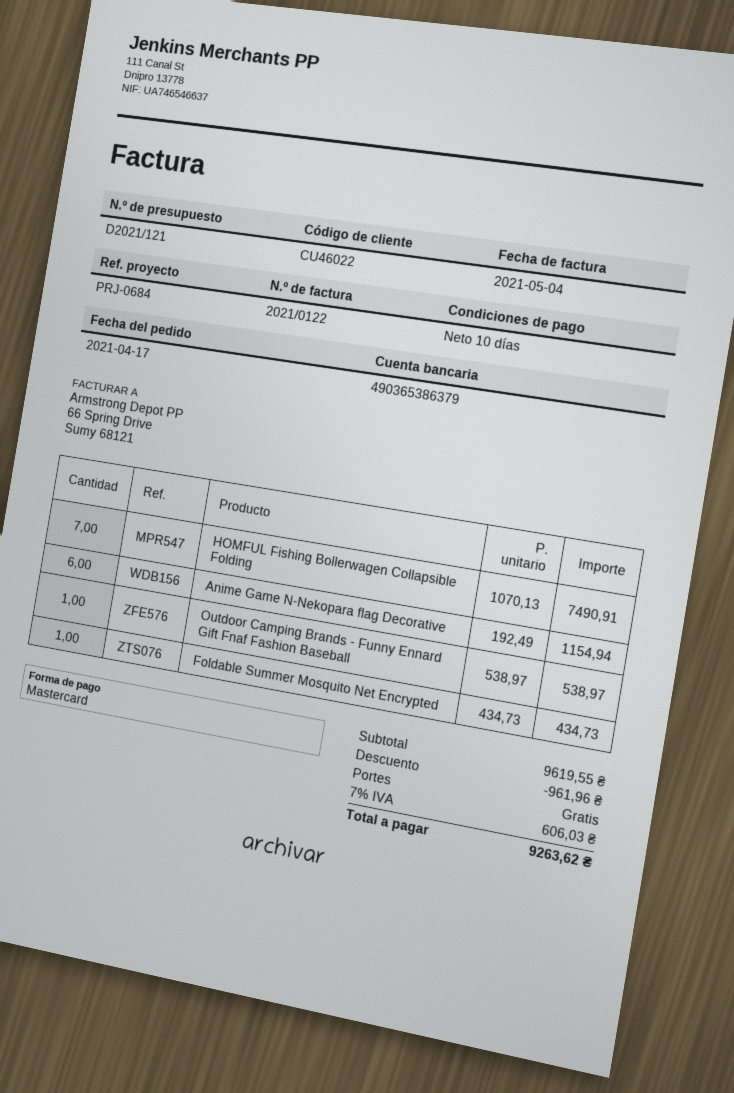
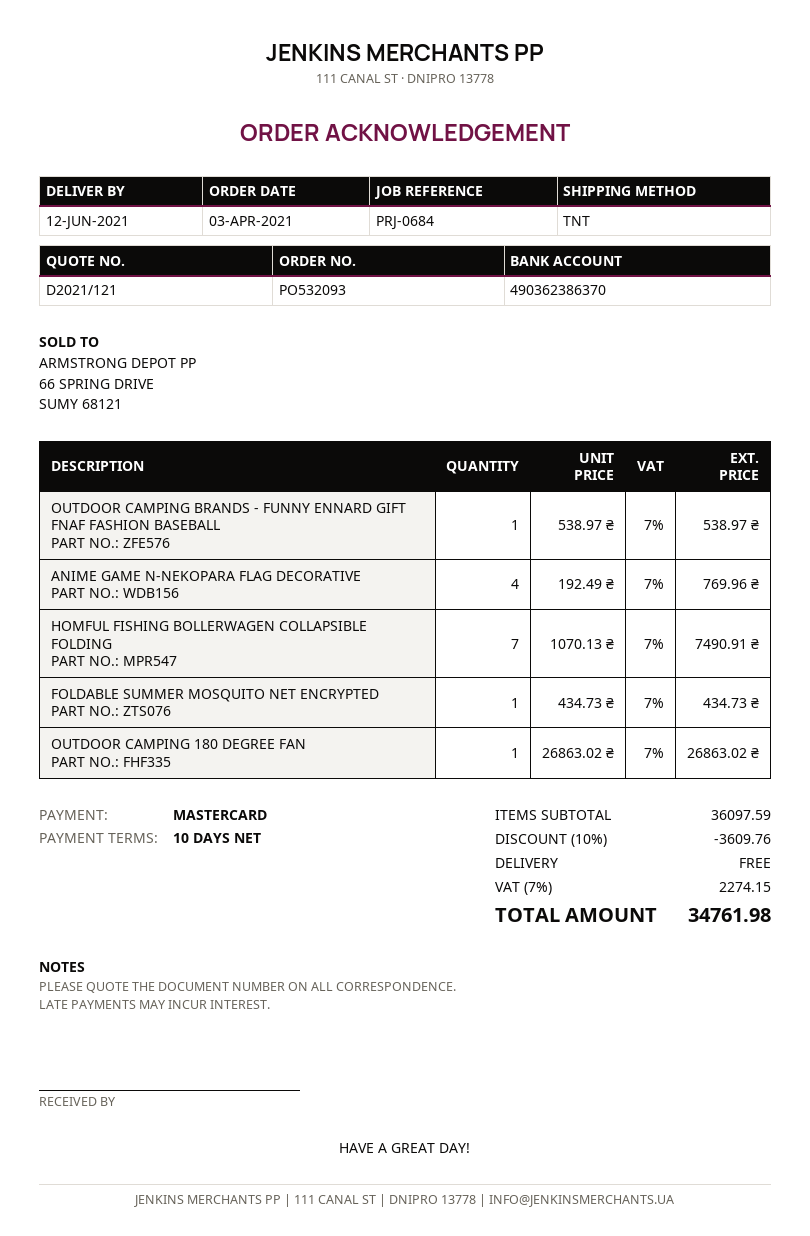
order date: 2021-04-17 -> 2021-04-03
bank account: 490365386379 -> 490362386370
Anime Game N-Nekopara flag Decorative: 6 x 192.49 = 1154.94 -> 4 x 192.49 = 769.96
OUTDOOR CAMPING 180 DEGREE FAN: none -> 1 x 26863.02 = 26863.02
subtotal: 9619.55 -> 36097.59
discount: 961.96 -> 3609.76
tax: 7% = 606.03 -> 7% = 2274.15
total: 9263.62 -> 34761.98

